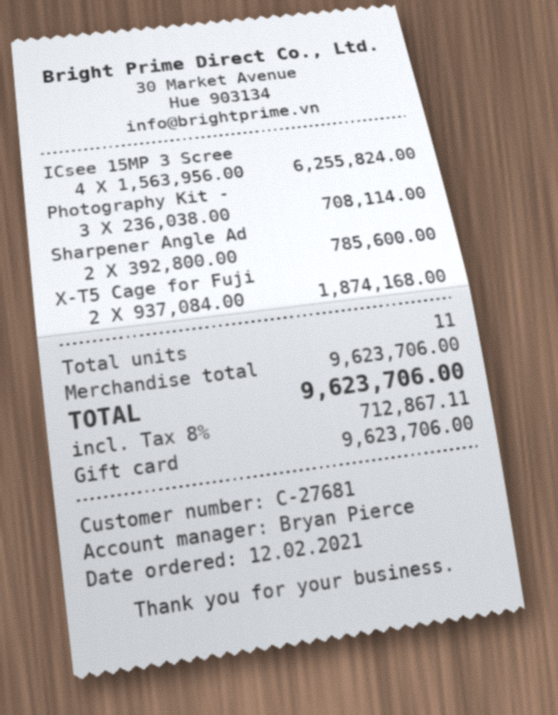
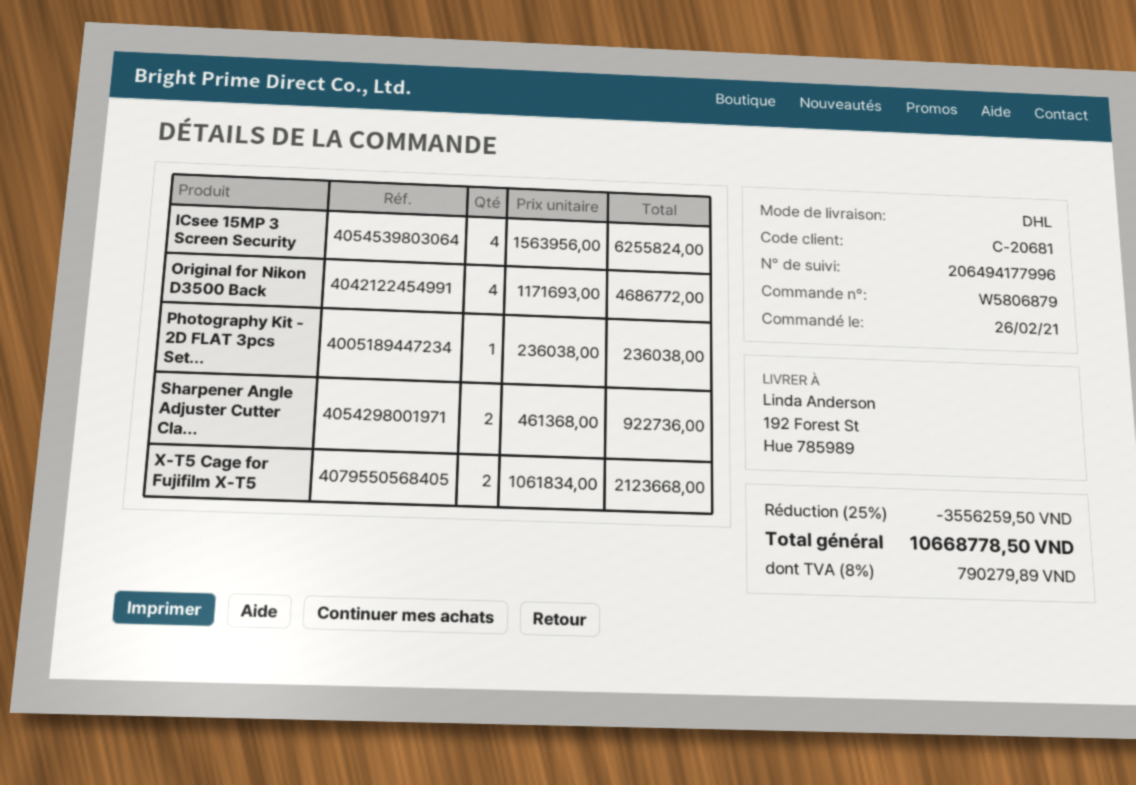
order date: 2021-02-12 -> 2021-02-26
customer number: C-27681 -> C-20681
Photography Kit -: 3 x 236038.00 = 708114.00 -> 1 x 236038.00 = 236038.00
Sharpener Angle Ad: 2 x 392800.00 = 785600.00 -> 2 x 461368.00 = 922736.00
X-T5 Cage for Fuji: 2 x 937084.00 = 1874168.00 -> 2 x 1061834.00 = 2123668.00
Original for Nikon D3500 Back: none -> 4 x 1171693.00 = 4686772.00
discount: none -> 25% = 3556259.50
tax: 8% = 712867.11 -> 8% = 790279.89
total: 9623706.00 -> 10668778.50

